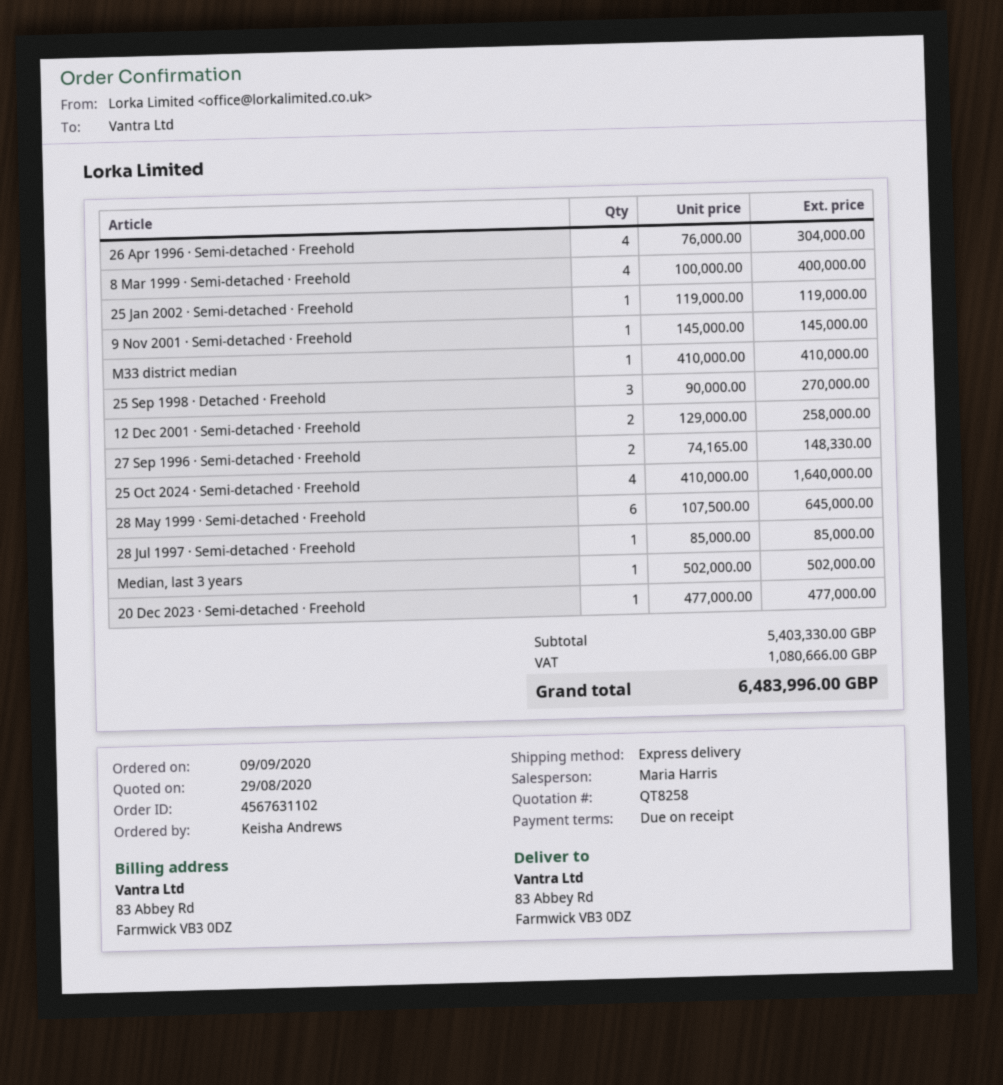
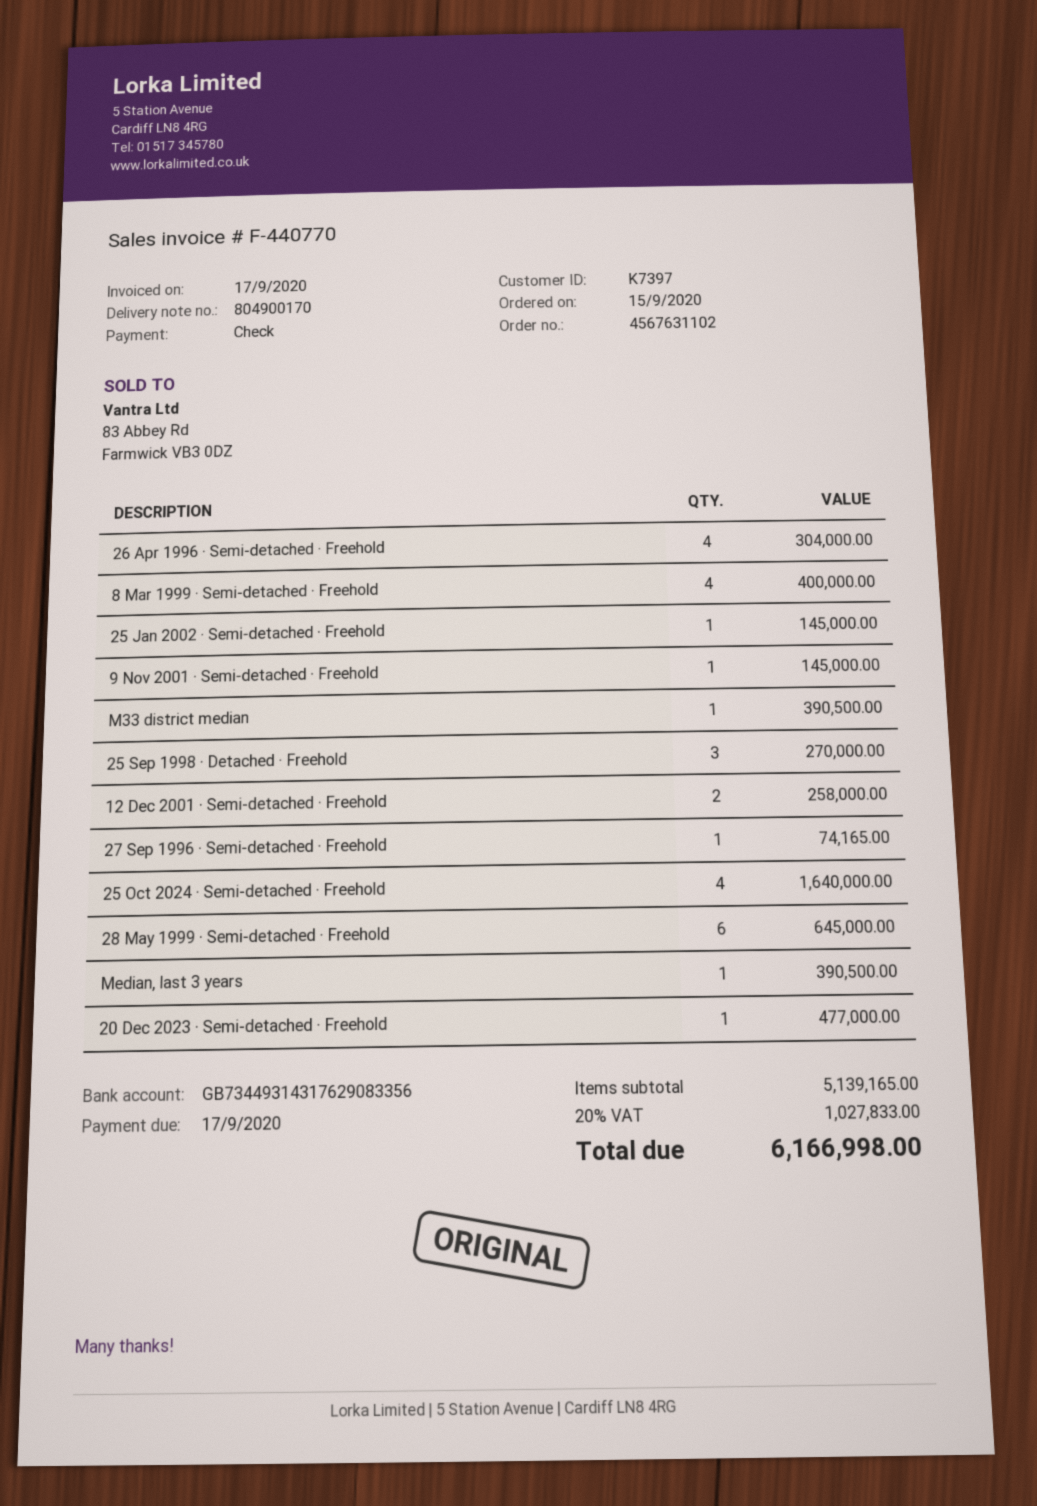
order date: 2020-09-09 -> 2020-09-15
25 Jan 2002 · Semi-detached · Freehold: 1 for 119000.00 -> 1 for 145000.00
M33 district median: 1 for 410000.00 -> 1 for 390500.00
27 Sep 1996 · Semi-detached · Freehold: 2 for 148330.00 -> 1 for 74165.00
28 Jul 1997 · Semi-detached · Freehold: 1 for 85000.00 -> none
Median, last 3 years: 1 for 502000.00 -> 1 for 390500.00
subtotal: 5403330.00 -> 5139165.00
tax: 1080666.00 -> 1027833.00
total: 6483996.00 -> 6166998.00

